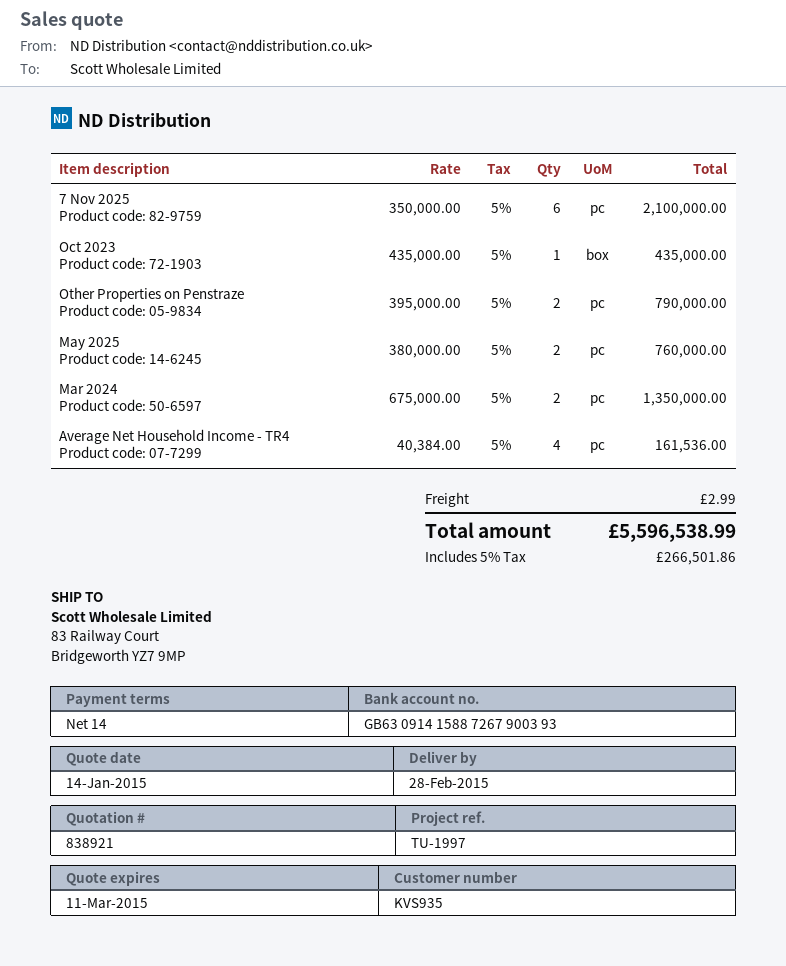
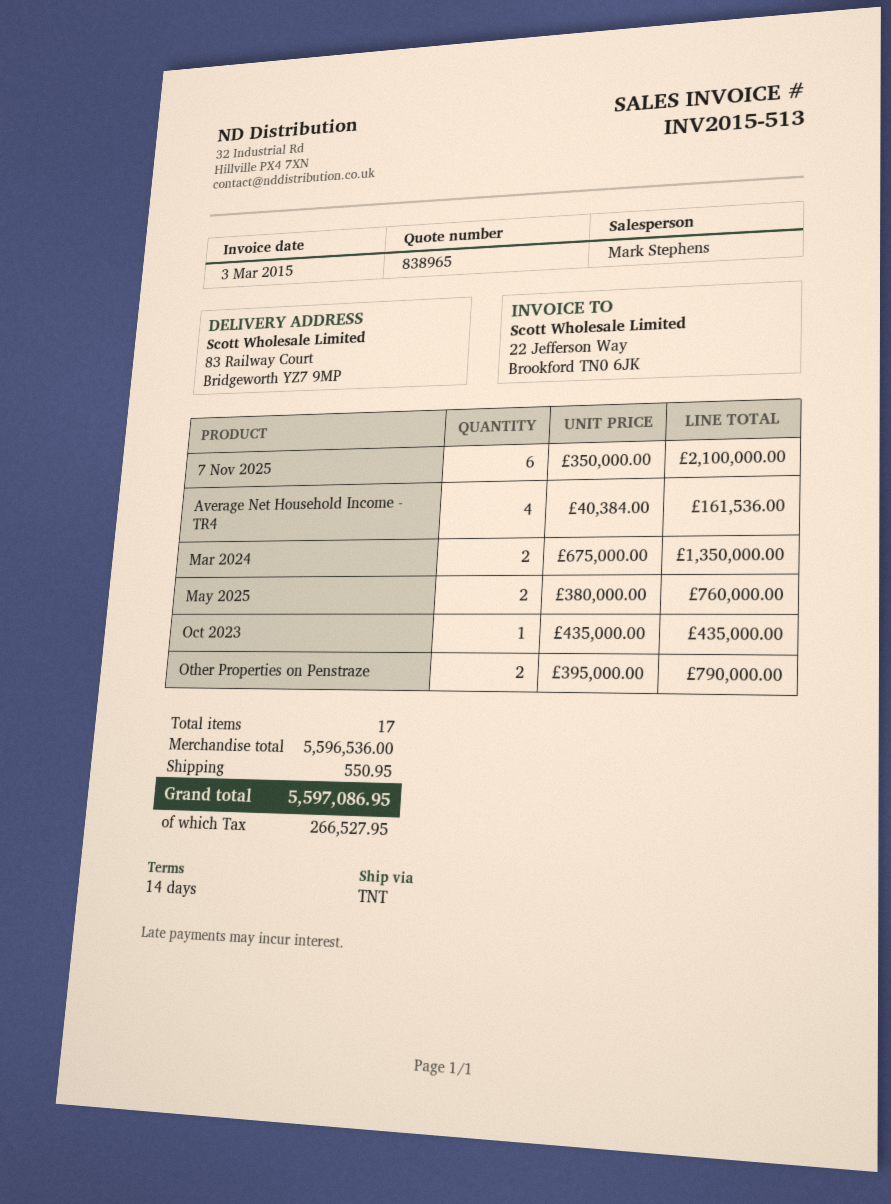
quote number: 838921 -> 838965
shipping: 2.99 -> 550.95
tax: 266501.86 -> 266527.95
total: 5596538.99 -> 5597086.95

